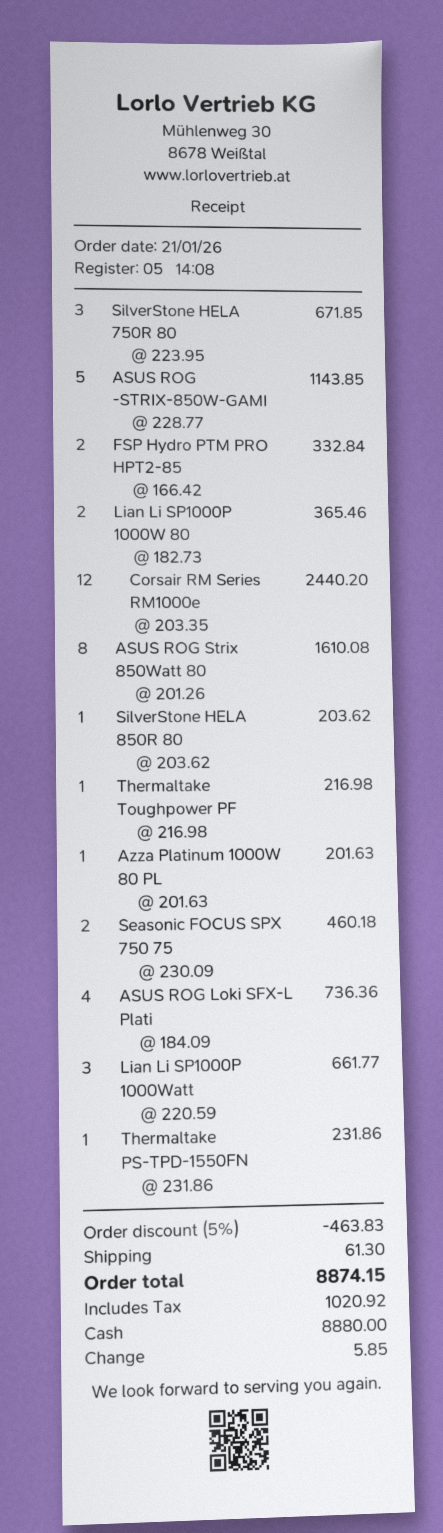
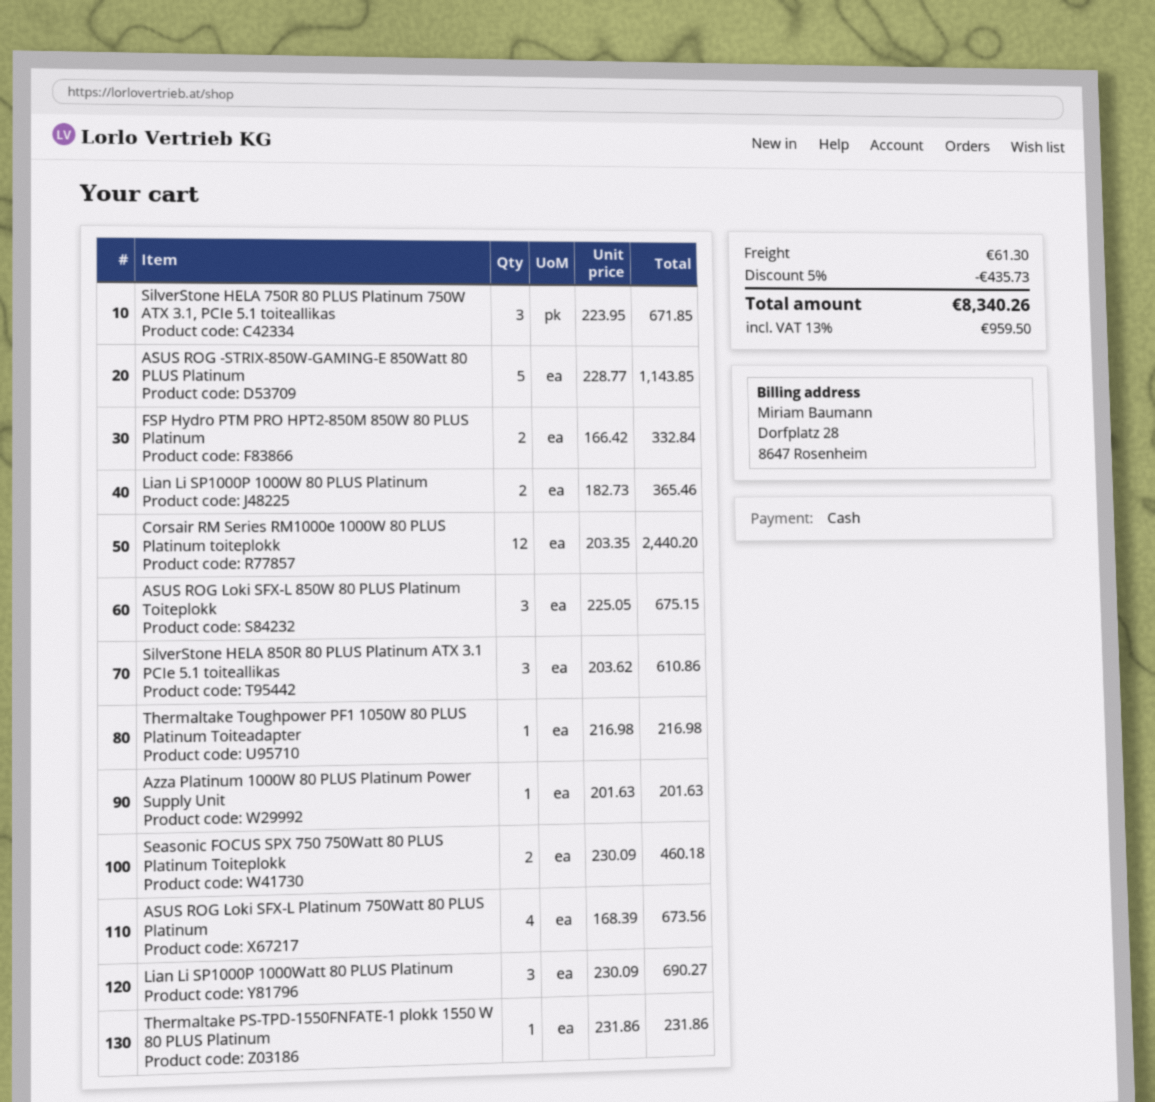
ASUS ROG Strix 850Watt 80: 8 x 201.26 = 1610.08 -> none
SilverStone HELA 850R 80: 1 x 203.62 = 203.62 -> 3 x 203.62 = 610.86
ASUS ROG Loki SFX-L Plati: 4 x 184.09 = 736.36 -> 4 x 168.39 = 673.56
Lian Li SP1000P 1000Watt: 3 x 220.59 = 661.77 -> 3 x 230.09 = 690.27
ASUS ROG Loki SFX-L 850W 80 PLUS Platinum Toiteplokk: none -> 3 x 225.05 = 675.15
discount: 5% = 463.83 -> 5% = 435.73
tax: 1020.92 -> 959.50
total: 8874.15 -> 8340.26

